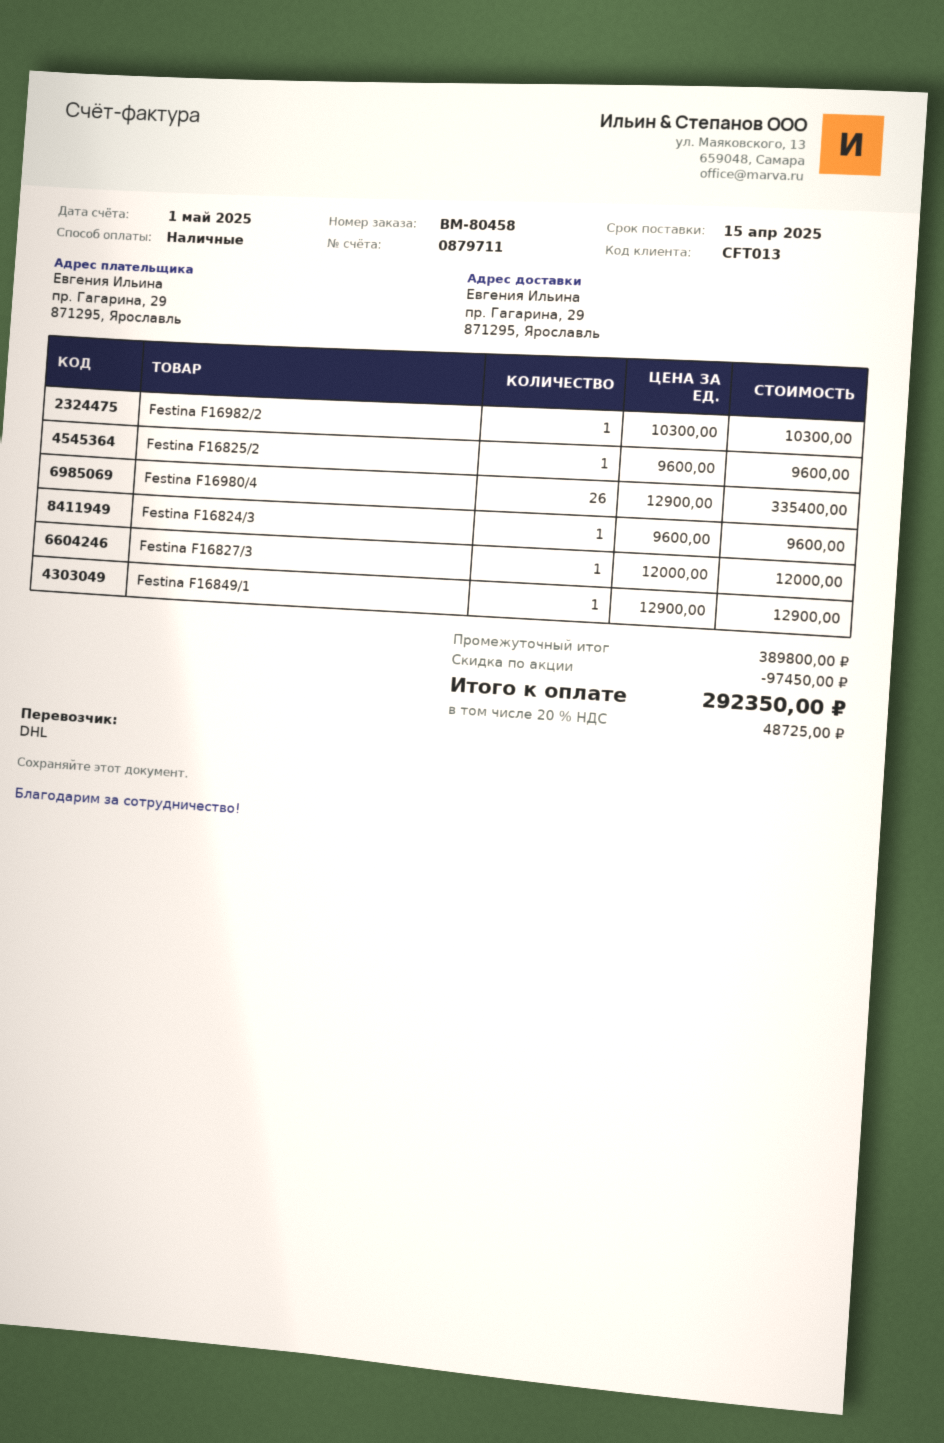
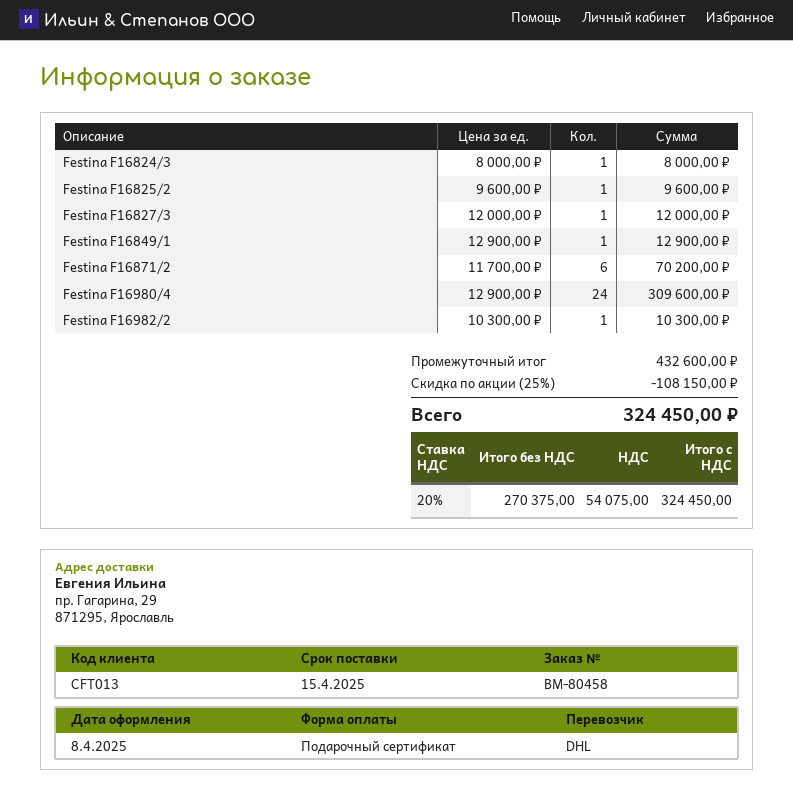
payment method: cash -> gift card
Festina F16980/4: 26 x 12900.00 = 335400.00 -> 24 x 12900.00 = 309600.00
Festina F16824/3: 1 x 9600.00 = 9600.00 -> 1 x 8000.00 = 8000.00
Festina F16871/2: none -> 6 x 11700.00 = 70200.00
subtotal: 389800.00 -> 432600.00
discount: 97450.00 -> 108150.00
tax: 20% = 48725.00 -> 20% = 54075.00
total: 292350.00 -> 324450.00

